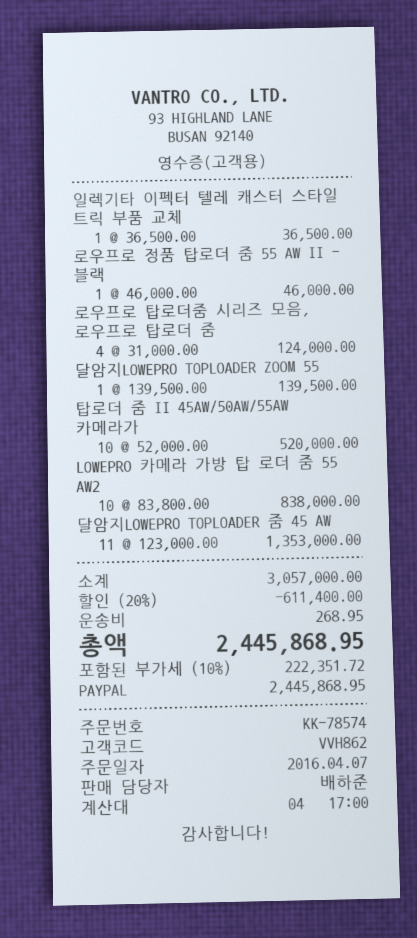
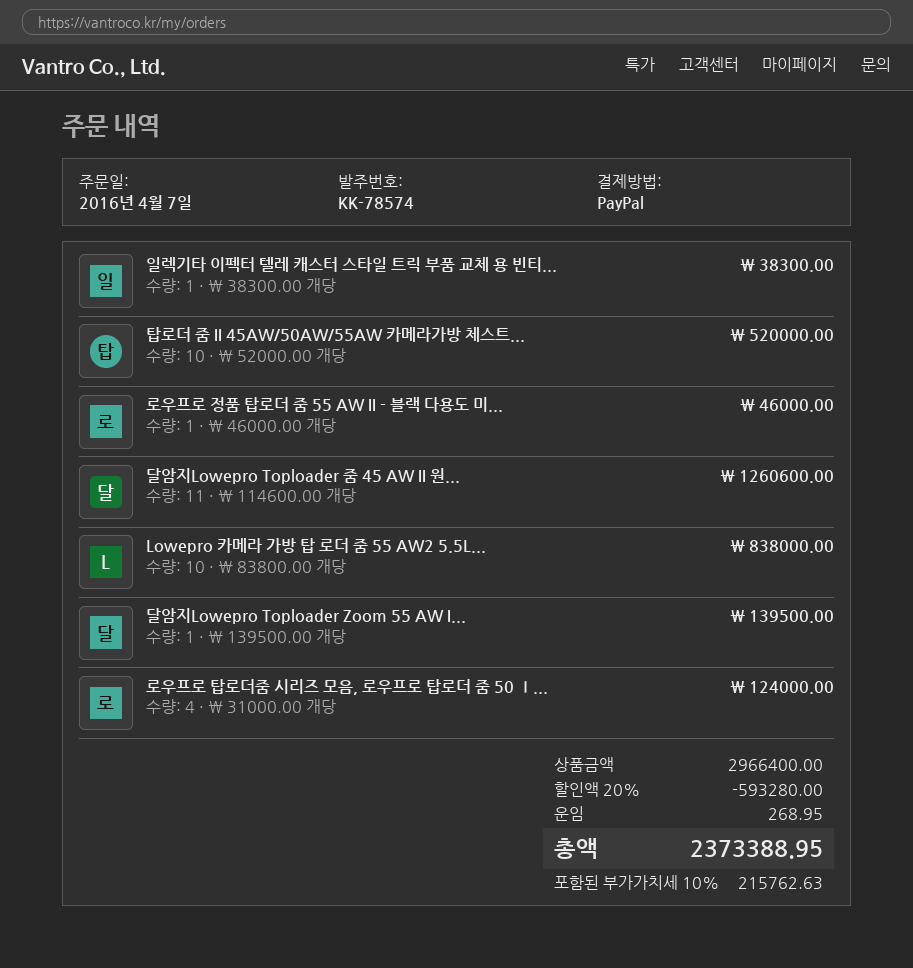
일렉기타 이펙터 텔레 캐스터 스타일 트릭 부품 교체: 1 x 36500.00 = 36500.00 -> 1 x 38300.00 = 38300.00
달암지LOWEPRO TOPLOADER 줌 45 AW: 11 x 123000.00 = 1353000.00 -> 11 x 114600.00 = 1260600.00
subtotal: 3057000.00 -> 2966400.00
discount: 20% = 611400.00 -> 20% = 593280.00
tax: 10% = 222351.72 -> 10% = 215762.63
total: 2445868.95 -> 2373388.95

